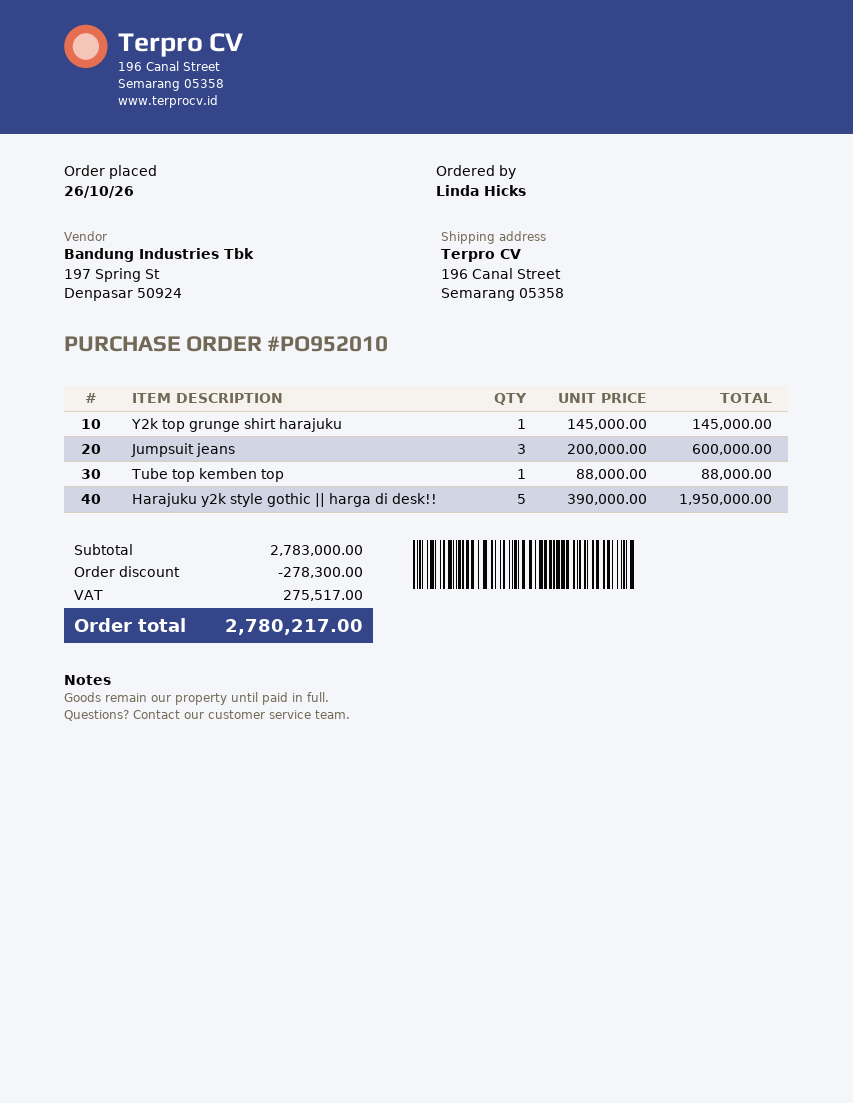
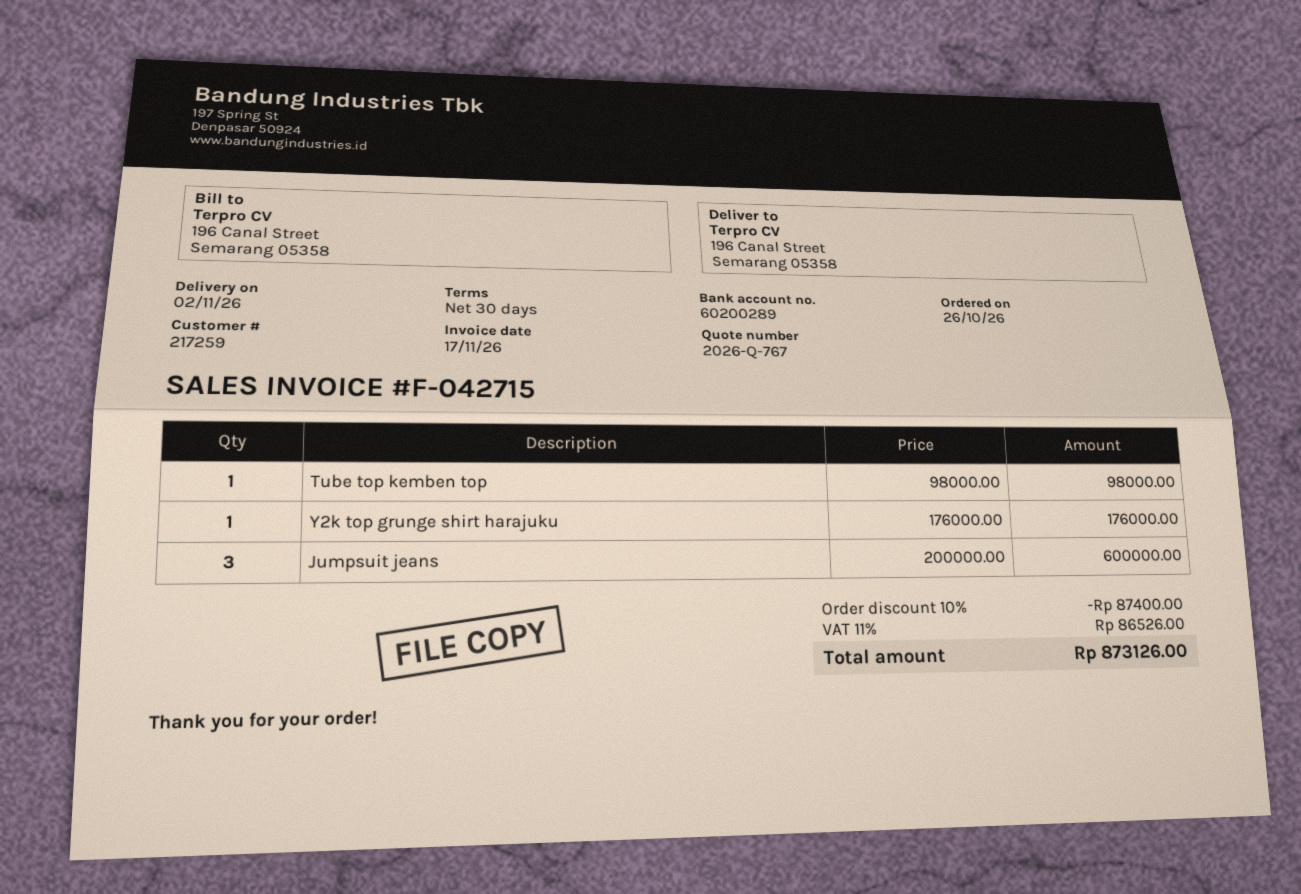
Y2k top grunge shirt harajuku: 1 x 145000.00 = 145000.00 -> 1 x 176000.00 = 176000.00
Tube top kemben top: 1 x 88000.00 = 88000.00 -> 1 x 98000.00 = 98000.00
Harajuku y2k style gothic || harga di desk!!: 5 x 390000.00 = 1950000.00 -> none
discount: 278300.00 -> 87400.00
tax: 275517.00 -> 86526.00
total: 2780217.00 -> 873126.00

